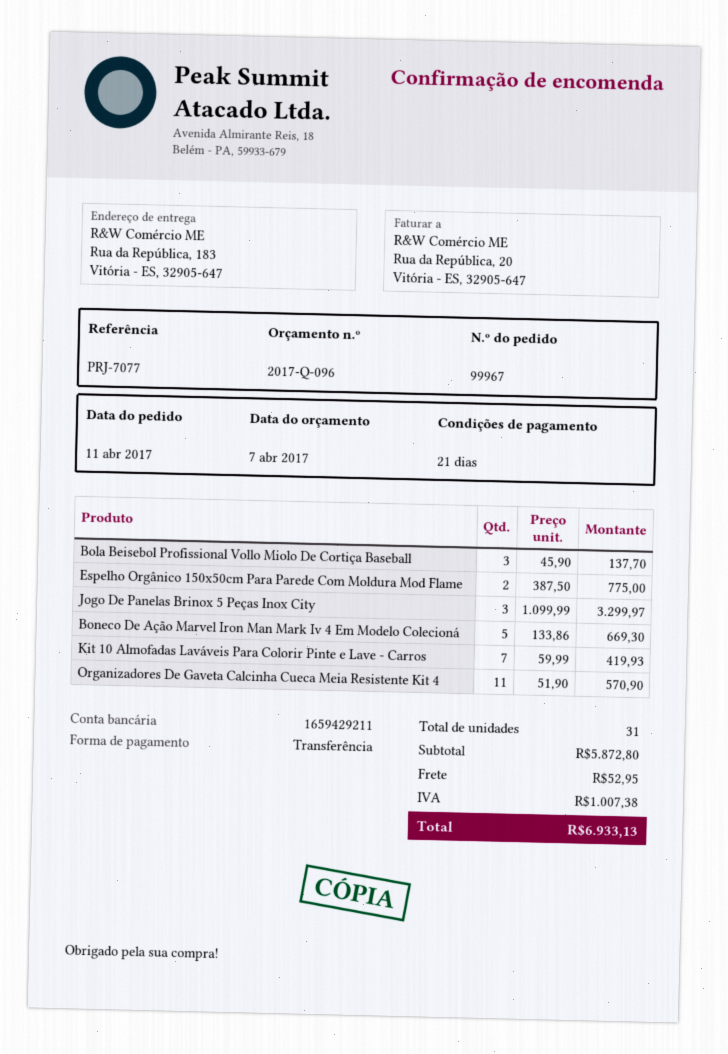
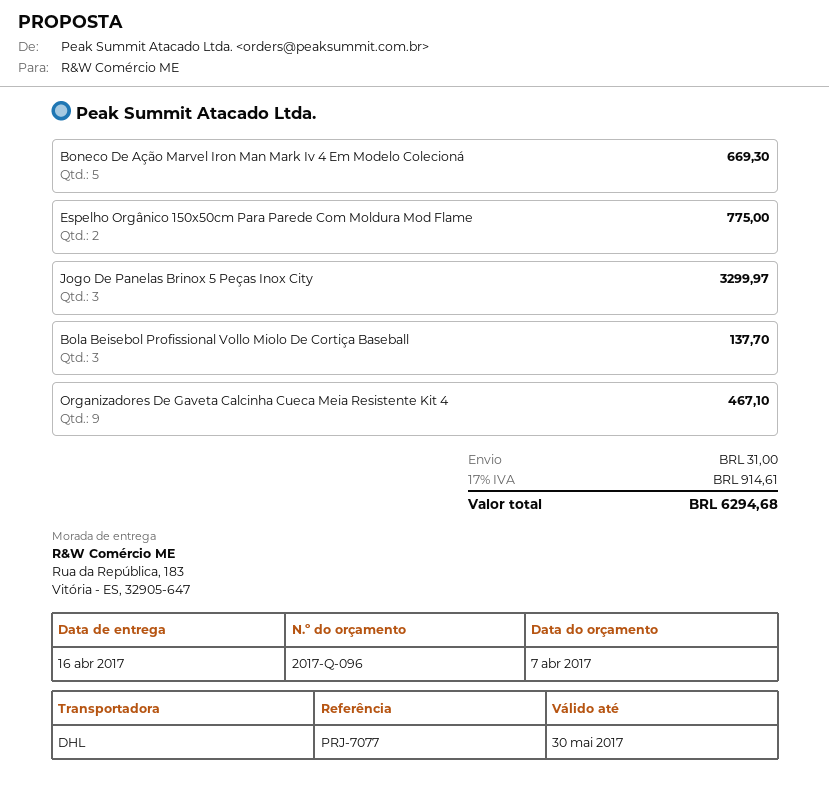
Kit 10 Almofadas Laváveis Para Colorir Pinte e Lave - Carros: 7 for 419.93 -> none
Organizadores De Gaveta Calcinha Cueca Meia Resistente Kit 4: 11 for 570.90 -> 9 for 467.10
shipping: 52.95 -> 31.00
tax: 1007.38 -> 914.61
total: 6933.13 -> 6294.68

